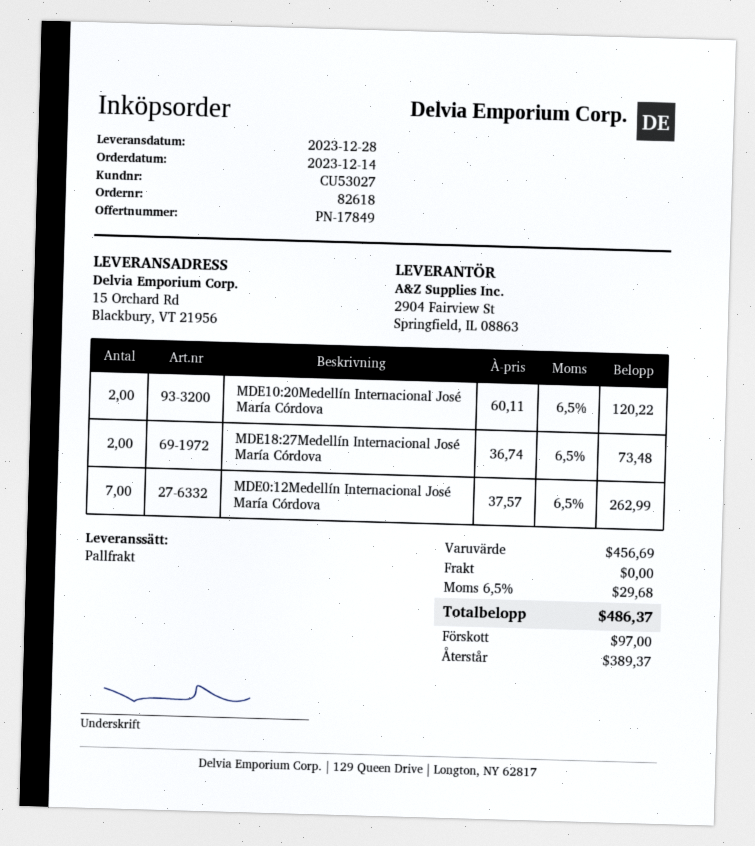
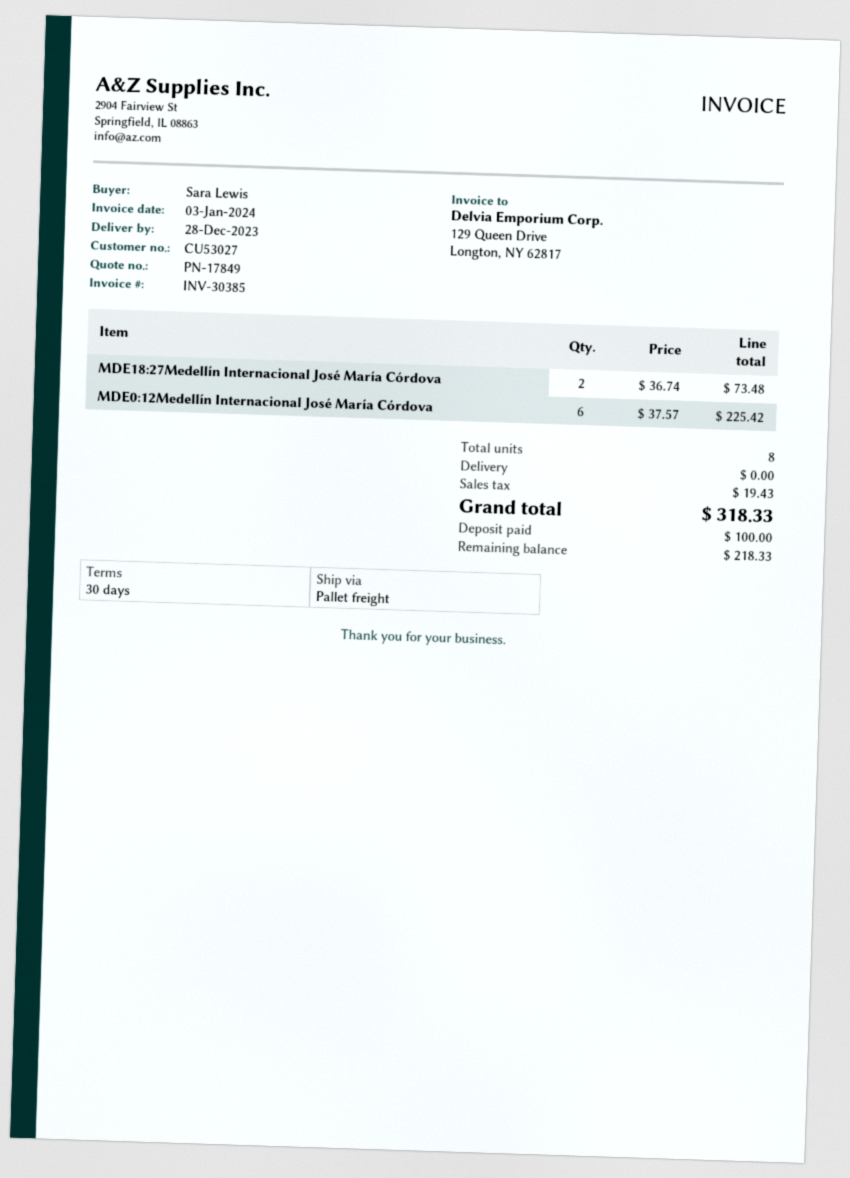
MDE10:20Medellín Internacional José María Córdova: 2 x 60.11 = 120.22 -> none
MDE0:12Medellín Internacional José María Córdova: 7 x 37.57 = 262.99 -> 6 x 37.57 = 225.42
tax: 29.68 -> 19.43
total: 486.37 -> 318.33
deposit: 97.00 -> 100.00
balance: 389.37 -> 218.33

